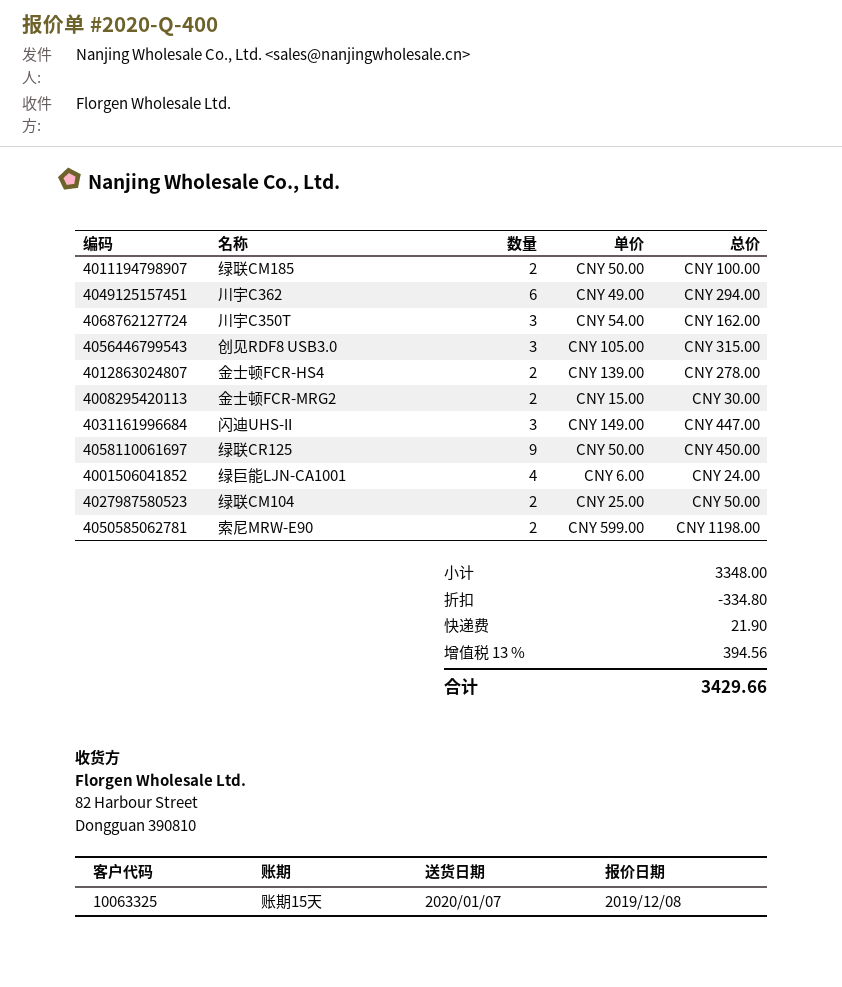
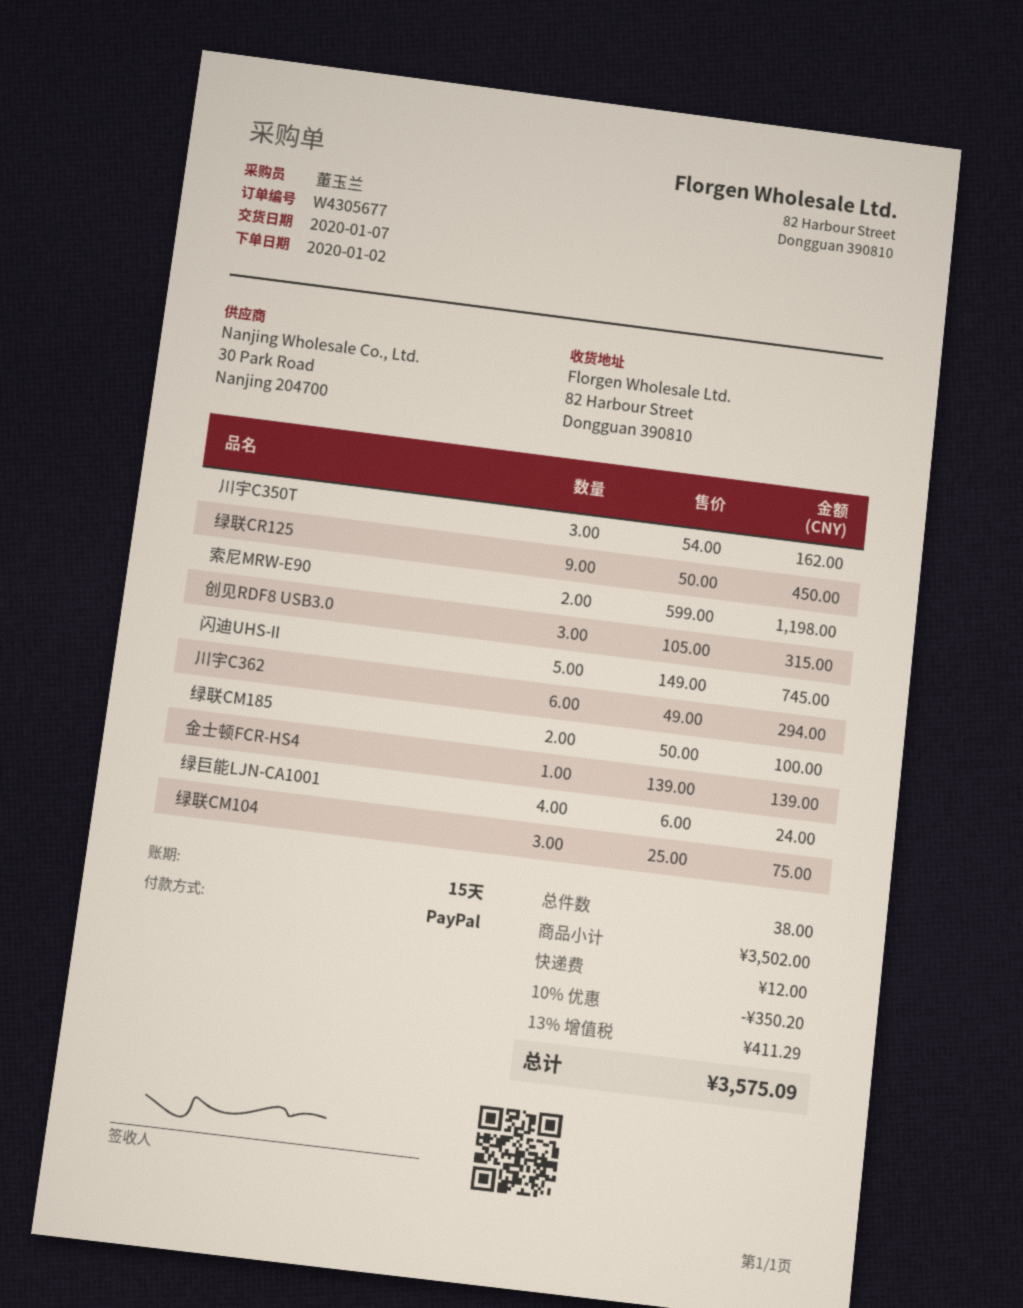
金士顿FCR-HS4: 2 x 139.00 = 278.00 -> 1 x 139.00 = 139.00
金士顿FCR-MRG2: 2 x 15.00 = 30.00 -> none
闪迪UHS-II: 3 x 149.00 = 447.00 -> 5 x 149.00 = 745.00
绿联CM104: 2 x 25.00 = 50.00 -> 3 x 25.00 = 75.00
subtotal: 3348.00 -> 3502.00
discount: 334.80 -> 350.20
shipping: 21.90 -> 12.00
tax: 13% = 394.56 -> 13% = 411.29
total: 3429.66 -> 3575.09

